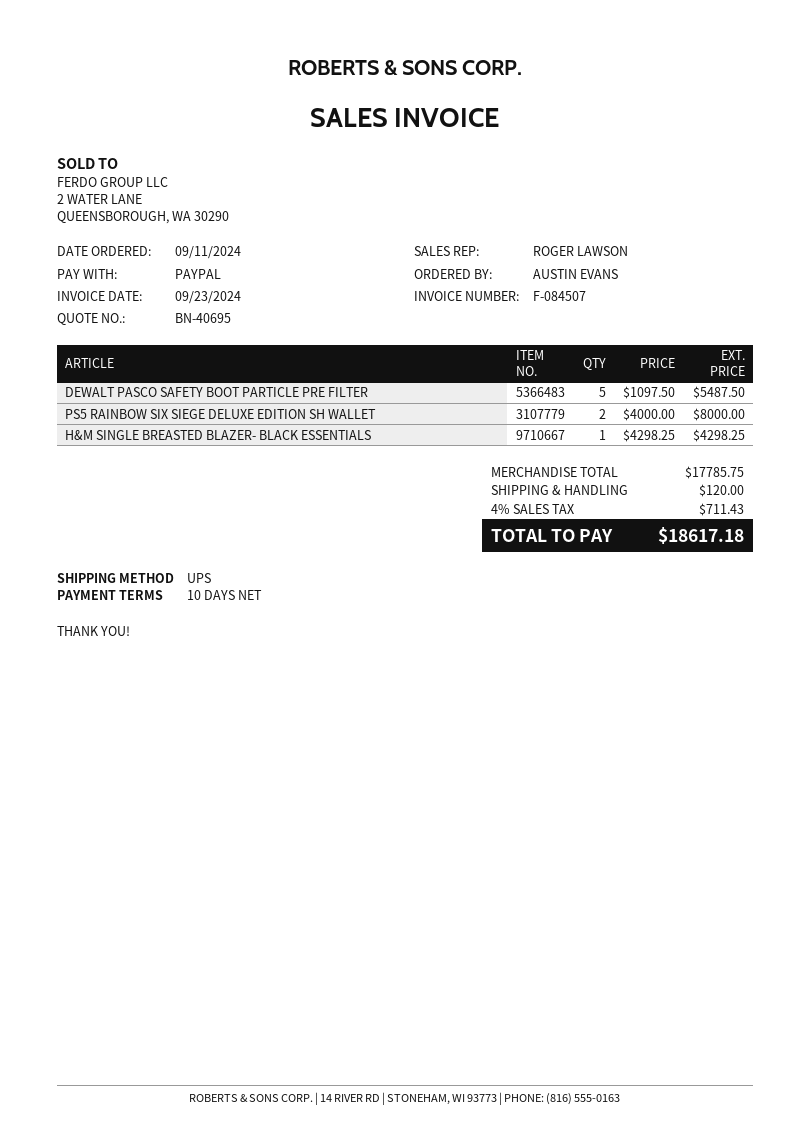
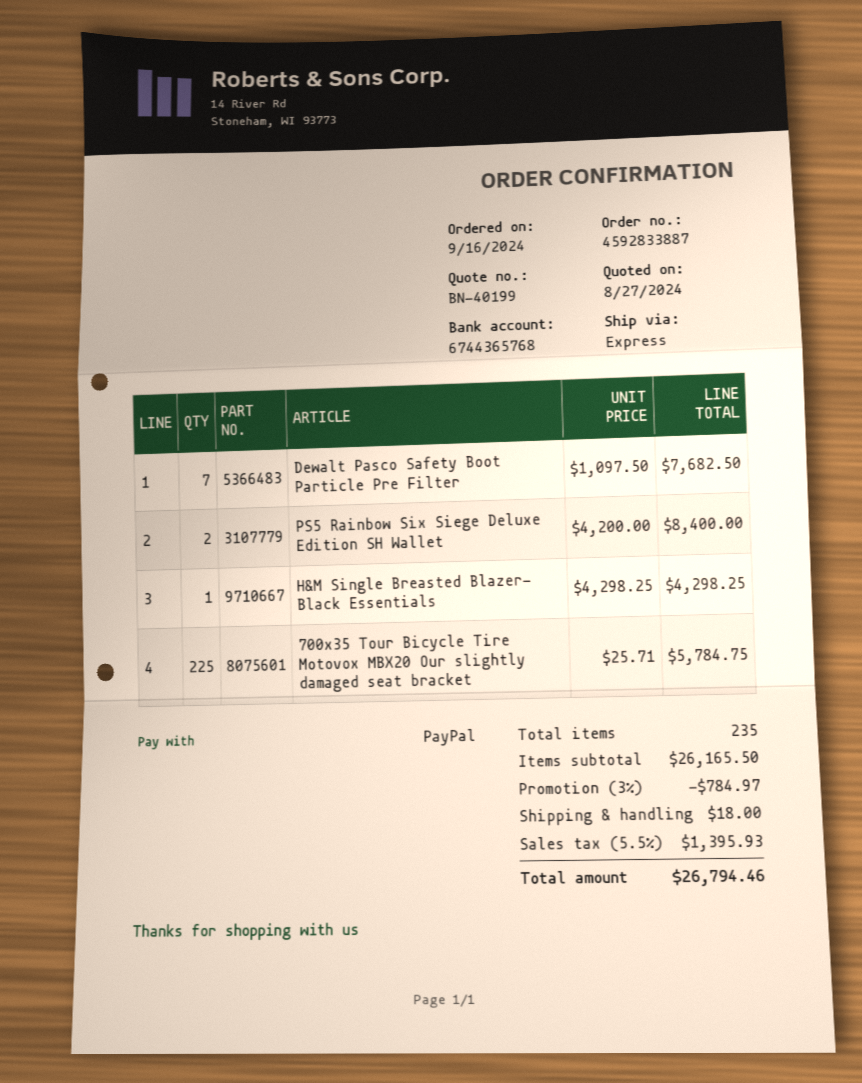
quote number: BN-40695 -> BN-40199
order date: 2024-09-11 -> 2024-09-16
shipping method: UPS -> express
DEWALT PASCO SAFETY BOOT PARTICLE PRE FILTER: 5 x 1097.50 = 5487.50 -> 7 x 1097.50 = 7682.50
PS5 RAINBOW SIX SIEGE DELUXE EDITION SH WALLET: 2 x 4000.00 = 8000.00 -> 2 x 4200.00 = 8400.00
700x35 Tour Bicycle Tire Motovox MBX20 Our slightly damaged seat bracket: none -> 225 x 25.71 = 5784.75
subtotal: 17785.75 -> 26165.50
discount: none -> 3% = 784.97
shipping: 120.00 -> 18.00
tax: 4% = 711.43 -> 5.5% = 1395.93
total: 18617.18 -> 26794.46

